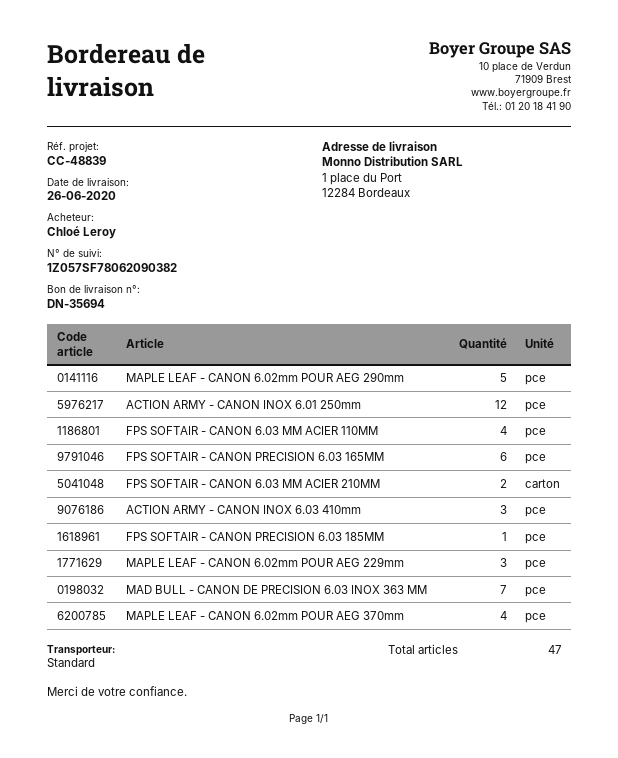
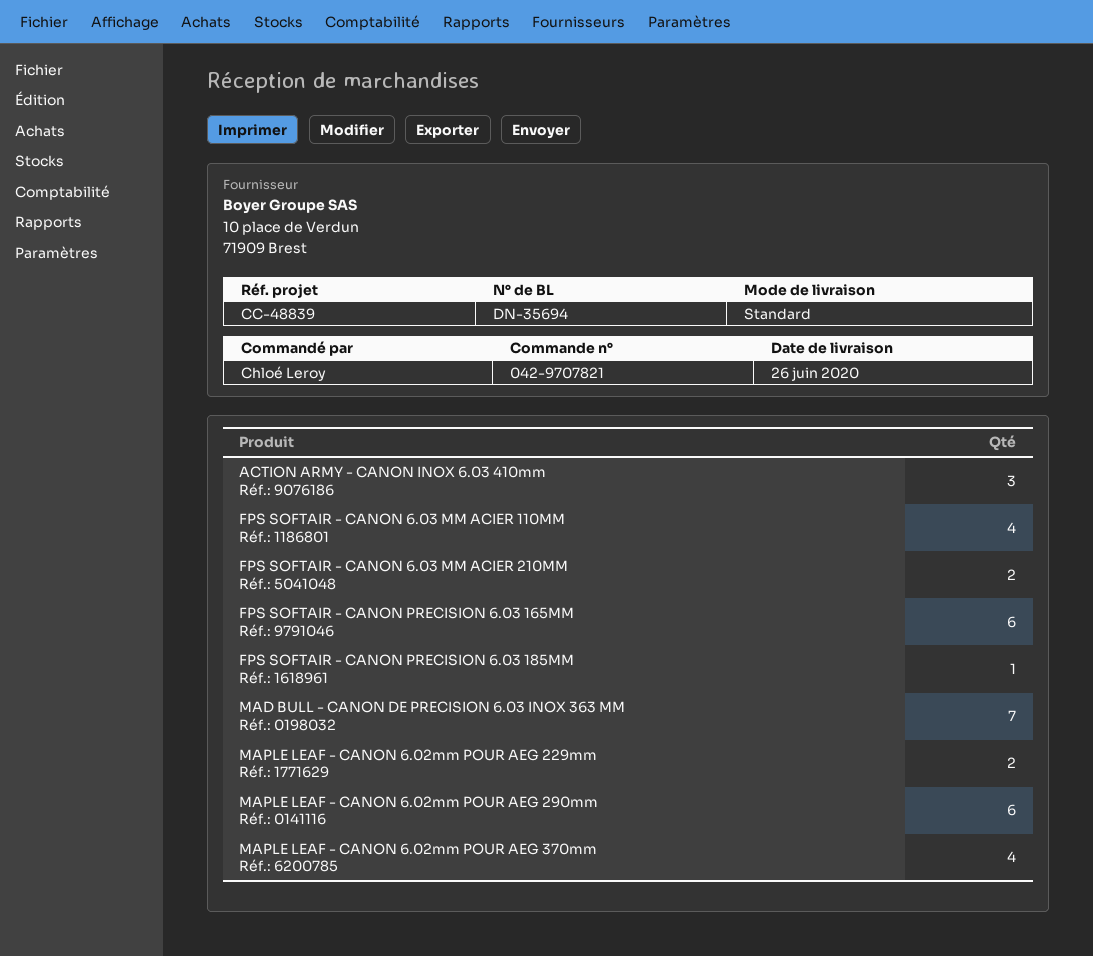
MAPLE LEAF - CANON 6.02mm POUR AEG 290mm: 5 -> 6
ACTION ARMY - CANON INOX 6.01 250mm: 12 -> none
MAPLE LEAF - CANON 6.02mm POUR AEG 229mm: 3 -> 2

